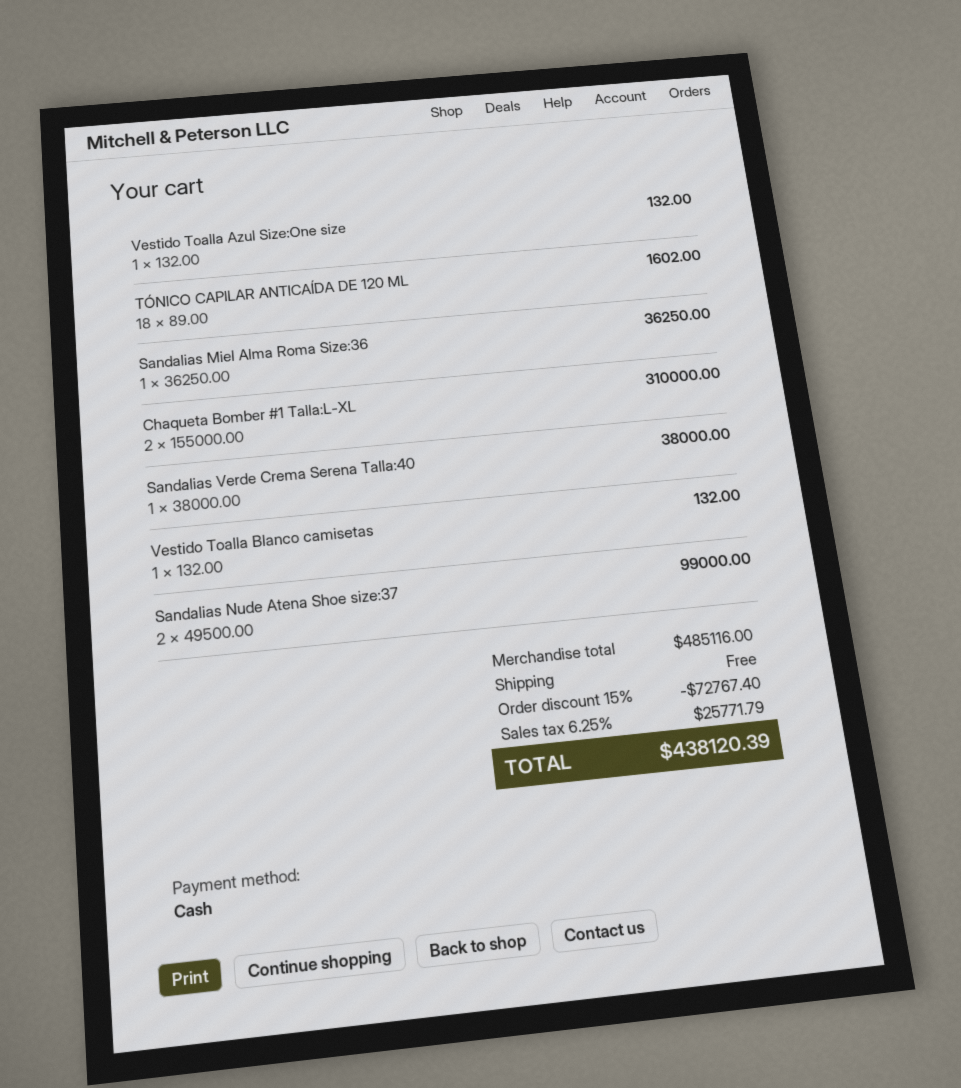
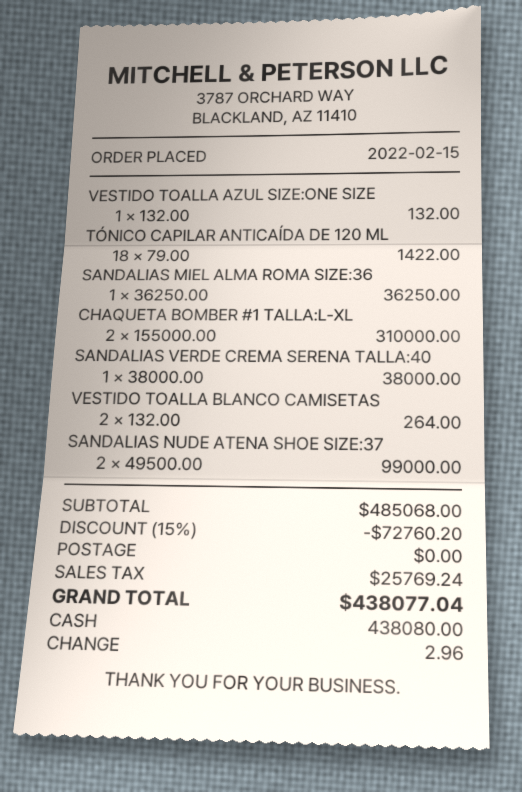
TÓNICO CAPILAR ANTICAÍDA DE 120 ML: 18 x 89.00 = 1602.00 -> 18 x 79.00 = 1422.00
Vestido Toalla Blanco camisetas: 1 x 132.00 = 132.00 -> 2 x 132.00 = 264.00
subtotal: 485116.00 -> 485068.00
discount: 15% = 72767.40 -> 15% = 72760.20
tax: 25771.79 -> 25769.24
total: 438120.39 -> 438077.04

